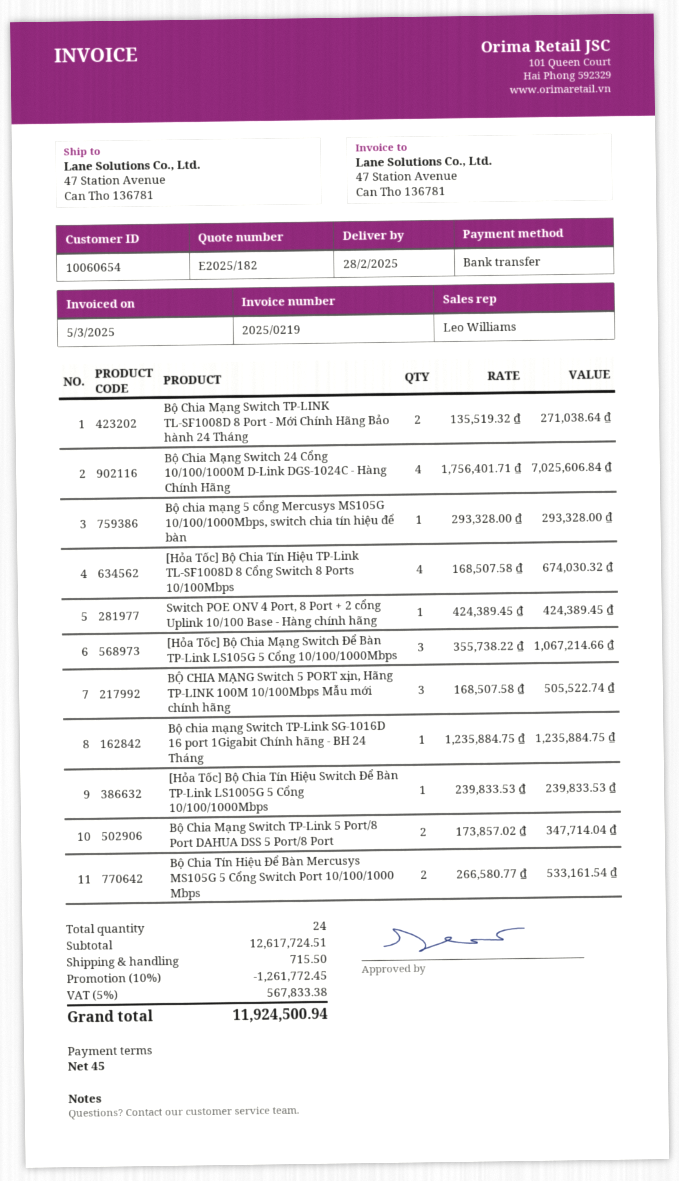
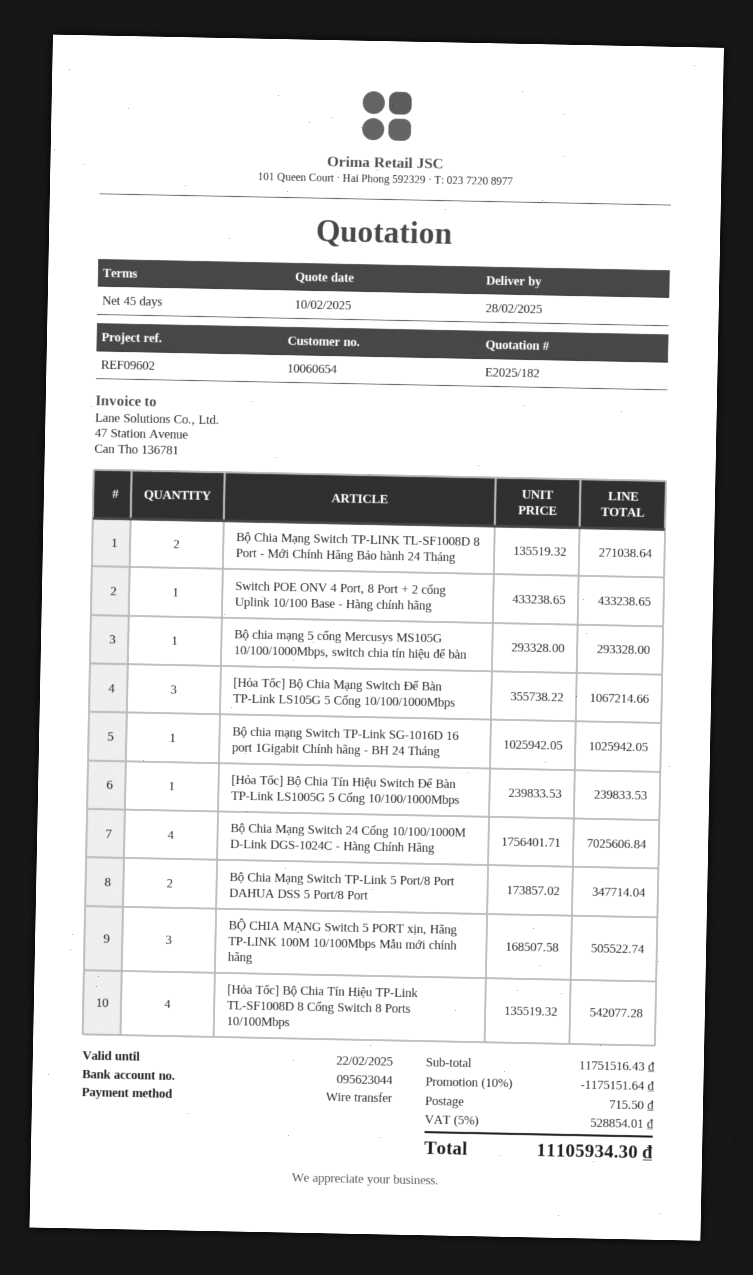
[Hỏa Tốc] Bộ Chia Tín Hiệu TP-Link TL-SF1008D 8 Cổng Switch 8 Ports 10/100Mbps: 4 x 168507.58 = 674030.32 -> 4 x 135519.32 = 542077.28
Switch POE ONV 4 Port, 8 Port + 2 cổng Uplink 10/100 Base - Hàng chính hãng: 1 x 424389.45 = 424389.45 -> 1 x 433238.65 = 433238.65
Bộ chia mạng Switch TP-Link SG-1016D 16 port 1Gigabit Chính hãng - BH 24 Tháng: 1 x 1235884.75 = 1235884.75 -> 1 x 1025942.05 = 1025942.05
Bộ Chia Tín Hiệu Để Bàn Mercusys MS105G 5 Cổng Switch Port 10/100/1000 Mbps: 2 x 266580.77 = 533161.54 -> none
subtotal: 12617724.51 -> 11751516.43
discount: 10% = 1261772.45 -> 10% = 1175151.64
tax: 5% = 567833.38 -> 5% = 528854.01
total: 11924500.94 -> 11105934.30

